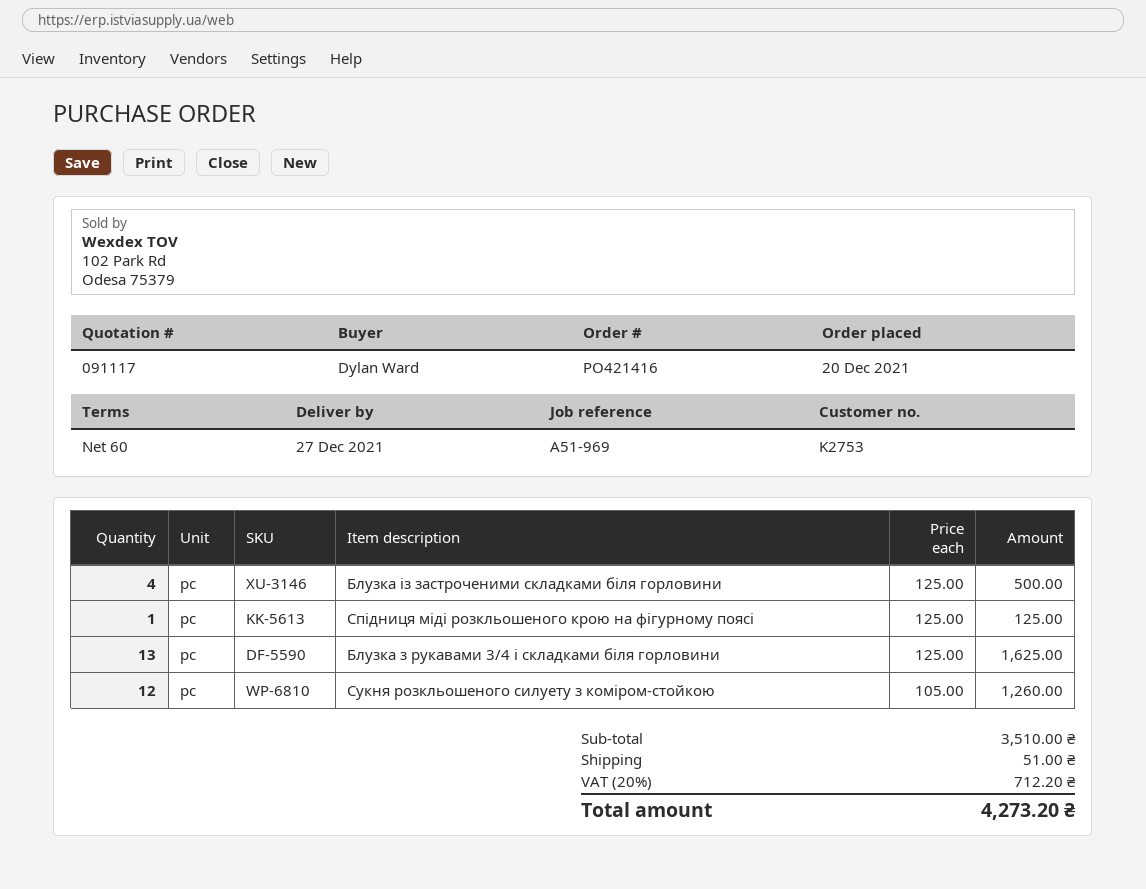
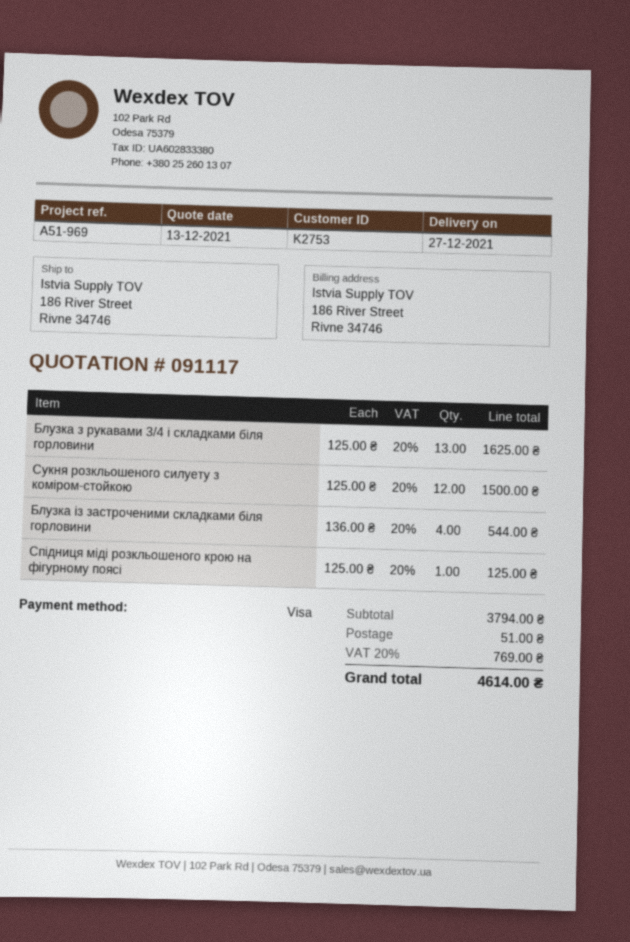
Блузка із застроченими складками біля горловини: 4 x 125.00 = 500.00 -> 4 x 136.00 = 544.00
Сукня розкльошеного силуету з коміром-стойкою: 12 x 105.00 = 1260.00 -> 12 x 125.00 = 1500.00
subtotal: 3510.00 -> 3794.00
tax: 20% = 712.20 -> 20% = 769.00
total: 4273.20 -> 4614.00

